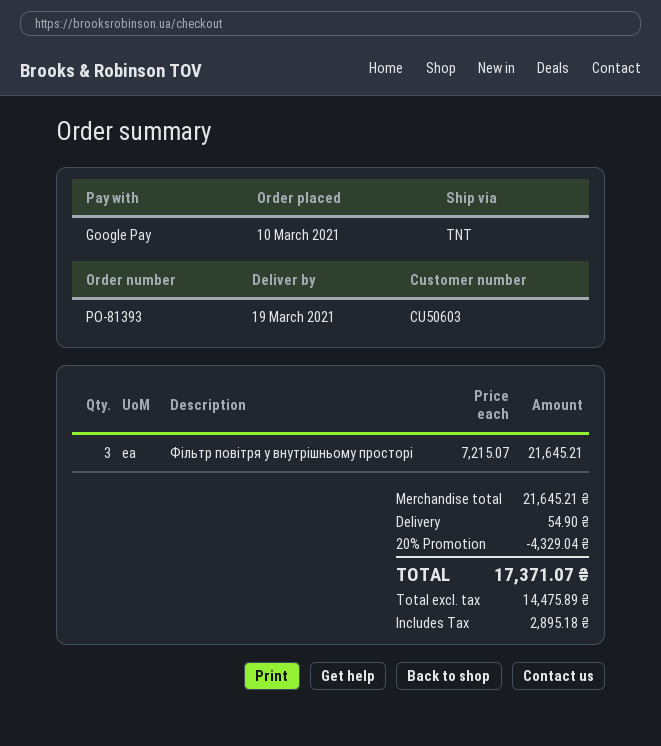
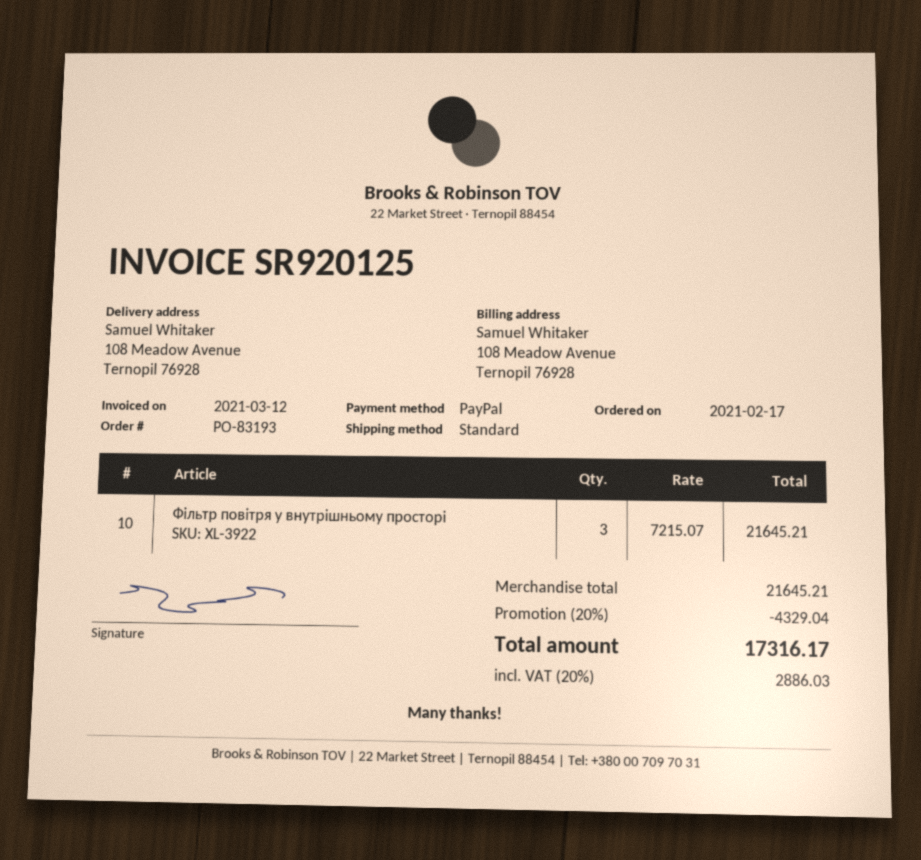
order number: PO-81393 -> PO-83193
order date: 2021-03-10 -> 2021-02-17
payment method: Google Pay -> PayPal
shipping method: TNT -> standard
shipping: 54.90 -> none
tax: 2895.18 -> 2886.03
total: 17371.07 -> 17316.17

